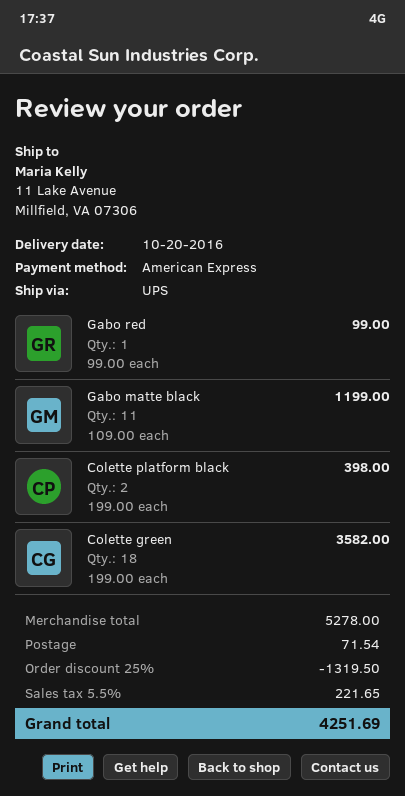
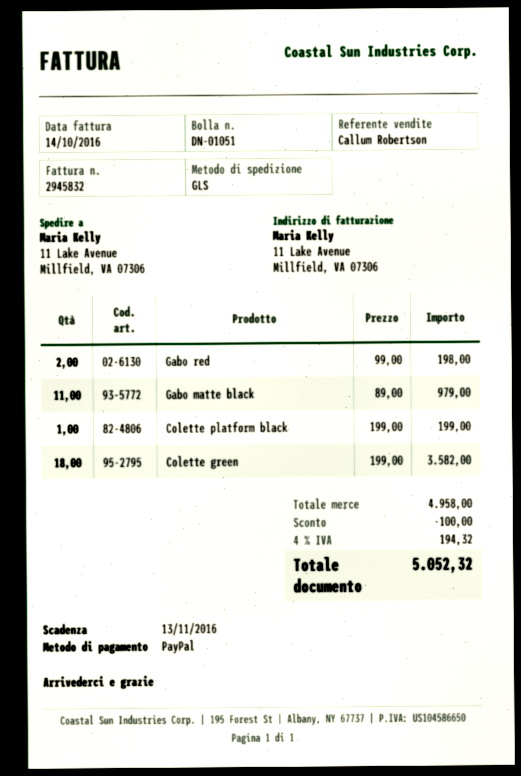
payment method: American Express -> PayPal
shipping method: UPS -> GLS
Gabo red: 1 x 99.00 = 99.00 -> 2 x 99.00 = 198.00
Gabo matte black: 11 x 109.00 = 1199.00 -> 11 x 89.00 = 979.00
Colette platform black: 2 x 199.00 = 398.00 -> 1 x 199.00 = 199.00
subtotal: 5278.00 -> 4958.00
discount: 1319.50 -> 100.00
shipping: 71.54 -> none
tax: 5.5% = 221.65 -> 4% = 194.32
total: 4251.69 -> 5052.32

